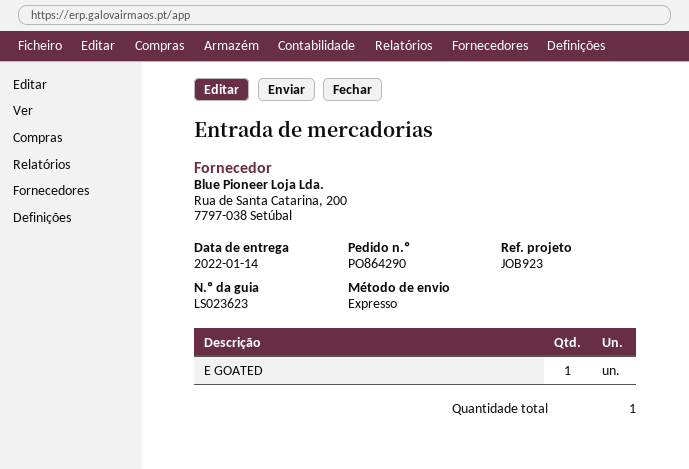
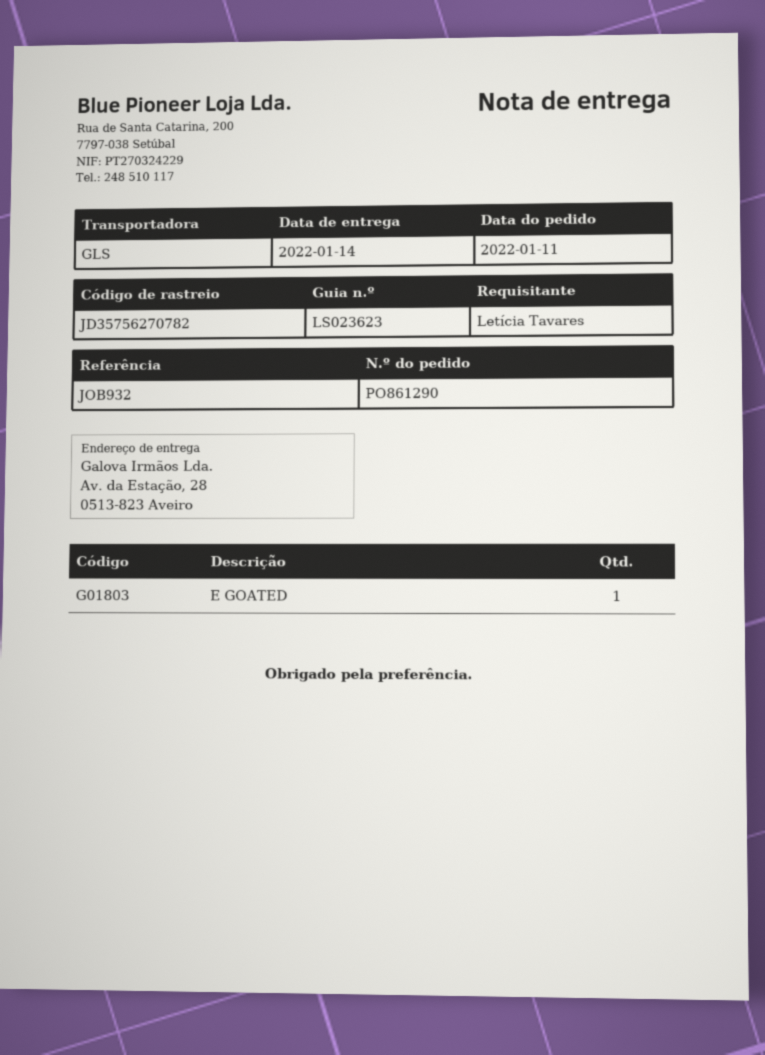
order number: PO864290 -> PO861290
reference: JOB923 -> JOB932
shipping method: express -> GLS

